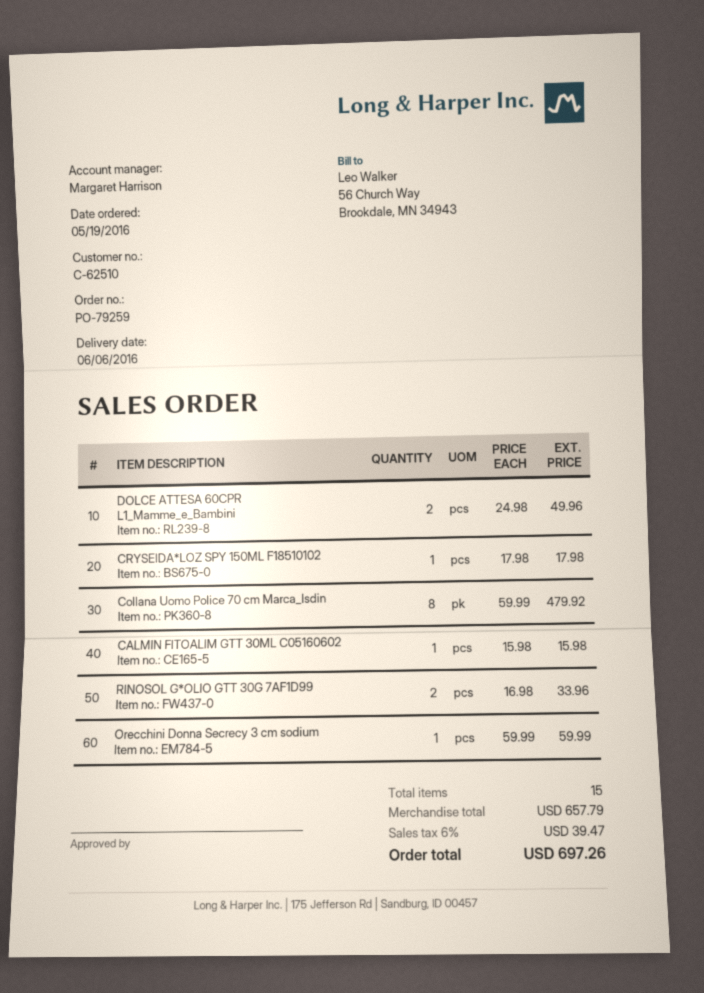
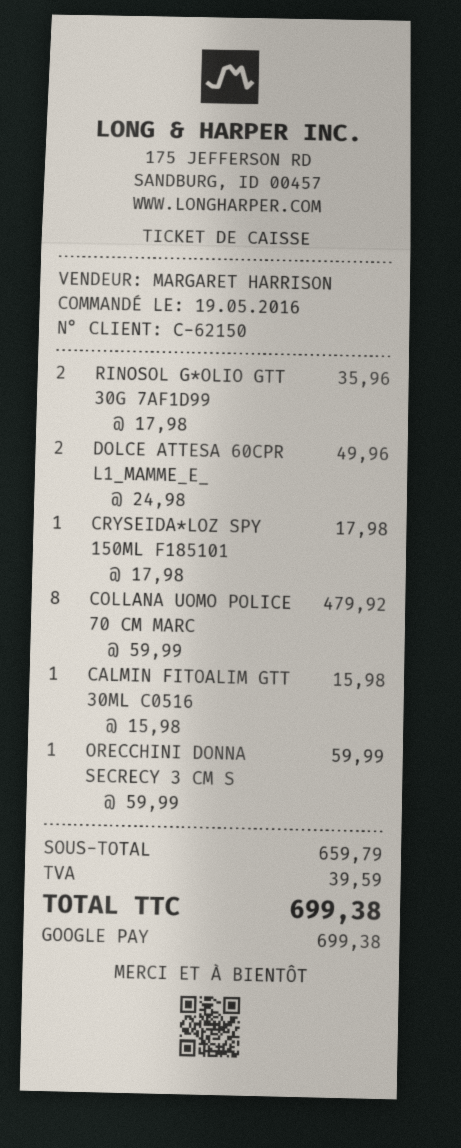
customer number: C-62510 -> C-62150
RINOSOL G*OLIO GTT 30G 7AF1D99: 2 x 16.98 = 33.96 -> 2 x 17.98 = 35.96
subtotal: 657.79 -> 659.79
tax: 39.47 -> 39.59
total: 697.26 -> 699.38

